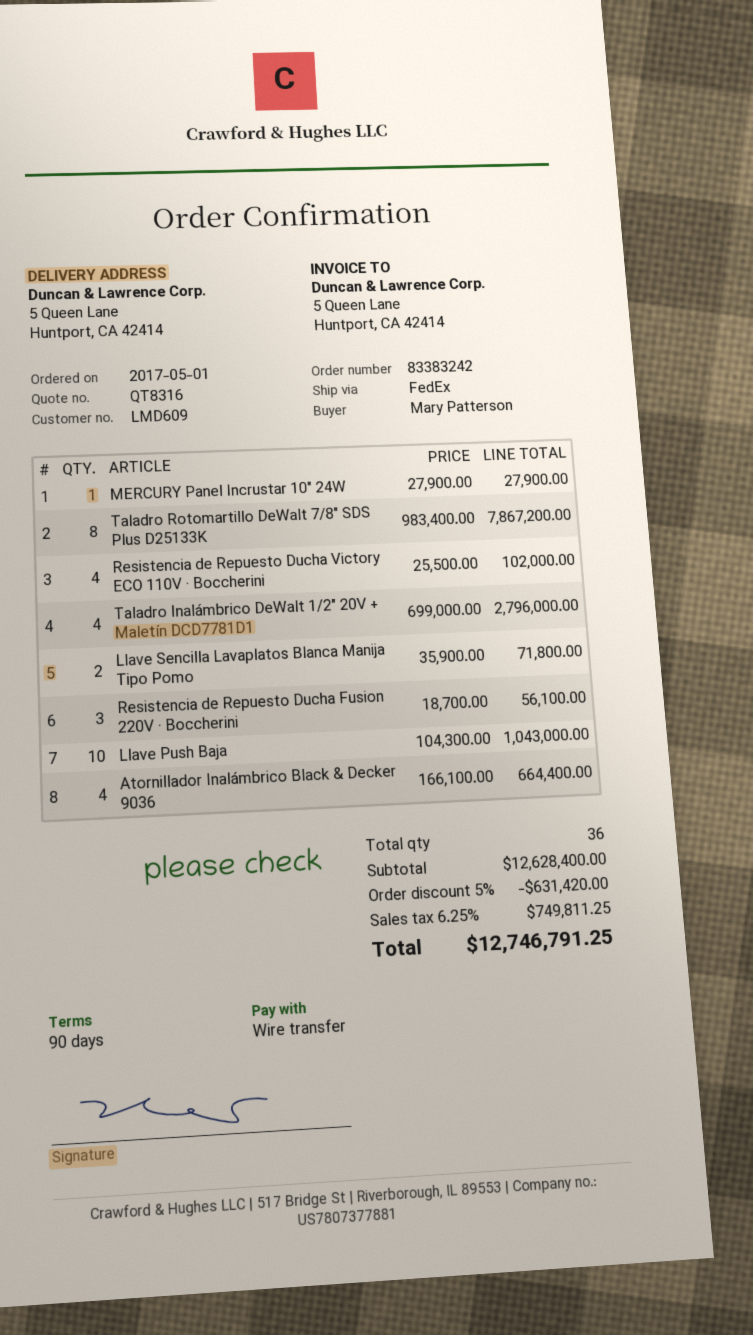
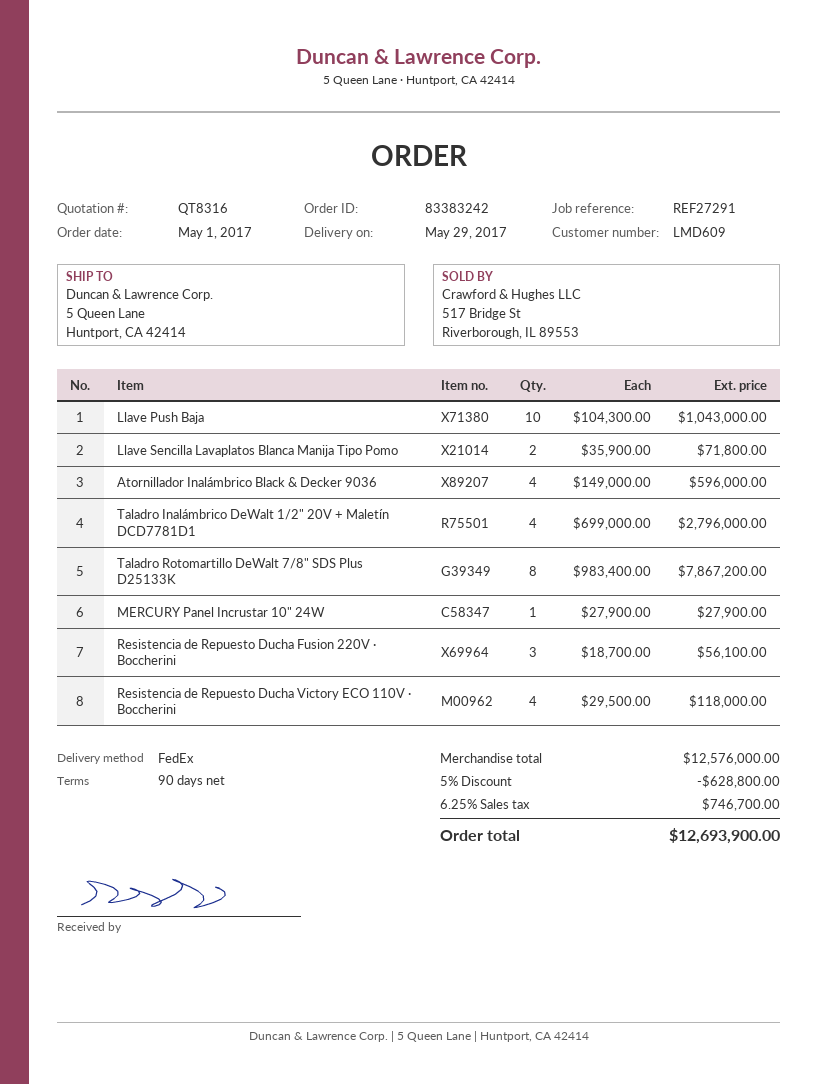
Resistencia de Repuesto Ducha Victory ECO 110V · Boccherini: 4 x 25500.00 = 102000.00 -> 4 x 29500.00 = 118000.00
Atornillador Inalámbrico Black & Decker 9036: 4 x 166100.00 = 664400.00 -> 4 x 149000.00 = 596000.00
subtotal: 12628400.00 -> 12576000.00
discount: 5% = 631420.00 -> 5% = 628800.00
tax: 6.25% = 749811.25 -> 6.25% = 746700.00
total: 12746791.25 -> 12693900.00

